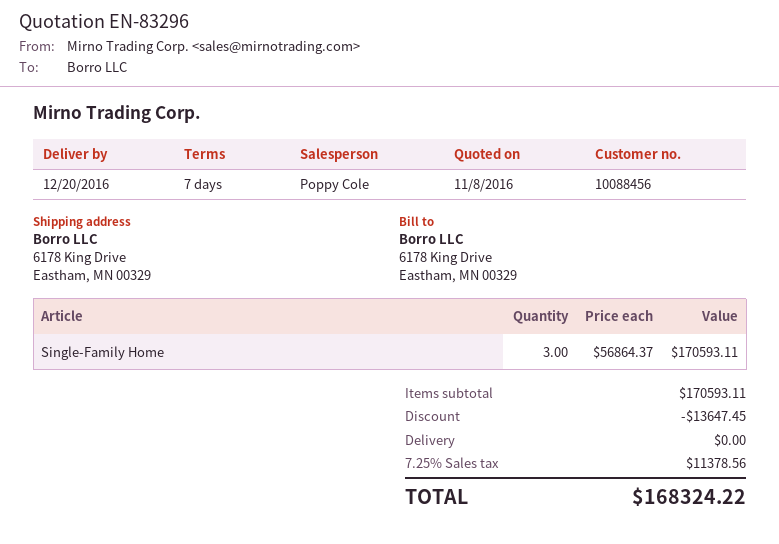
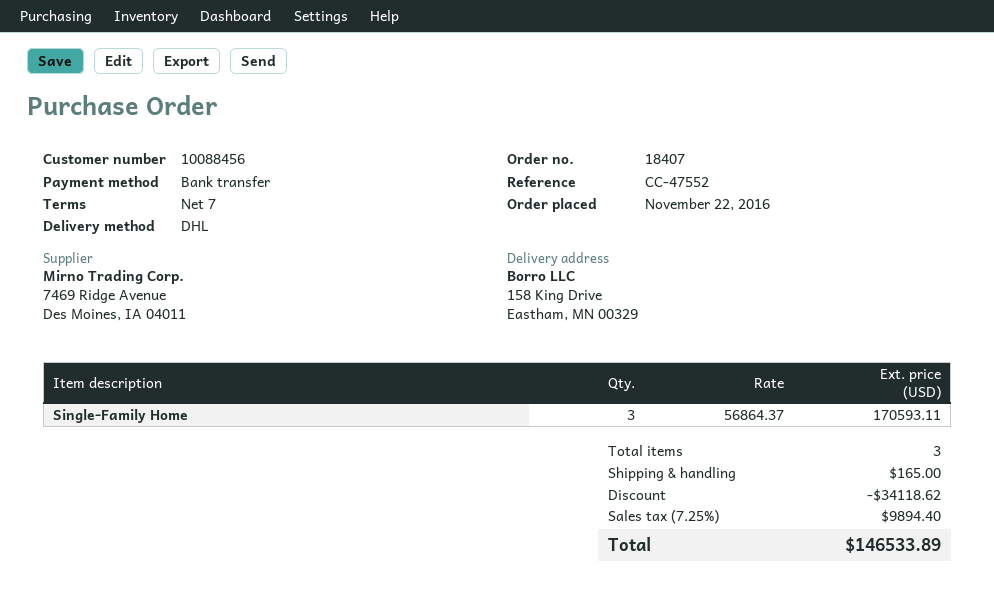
ship to: 6178 King Drive, Eastham, MN 00329 -> 158 King Drive, Eastham, MN 00329
discount: 13647.45 -> 34118.62
shipping: 0.00 -> 165.00
tax: 7.25% = 11378.56 -> 7.25% = 9894.40
total: 168324.22 -> 146533.89

